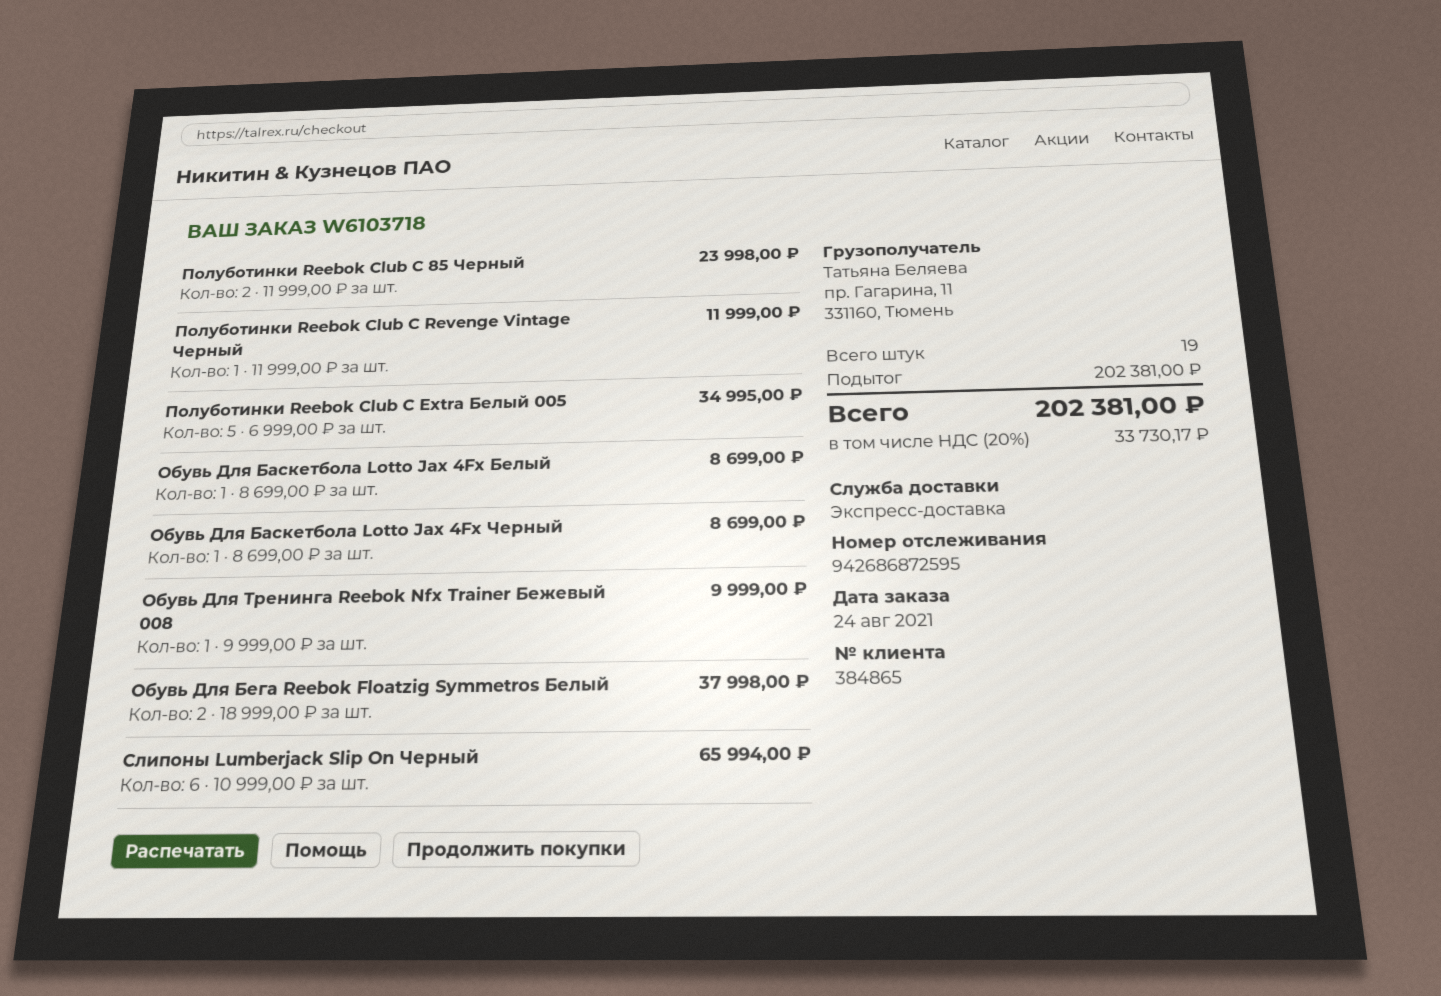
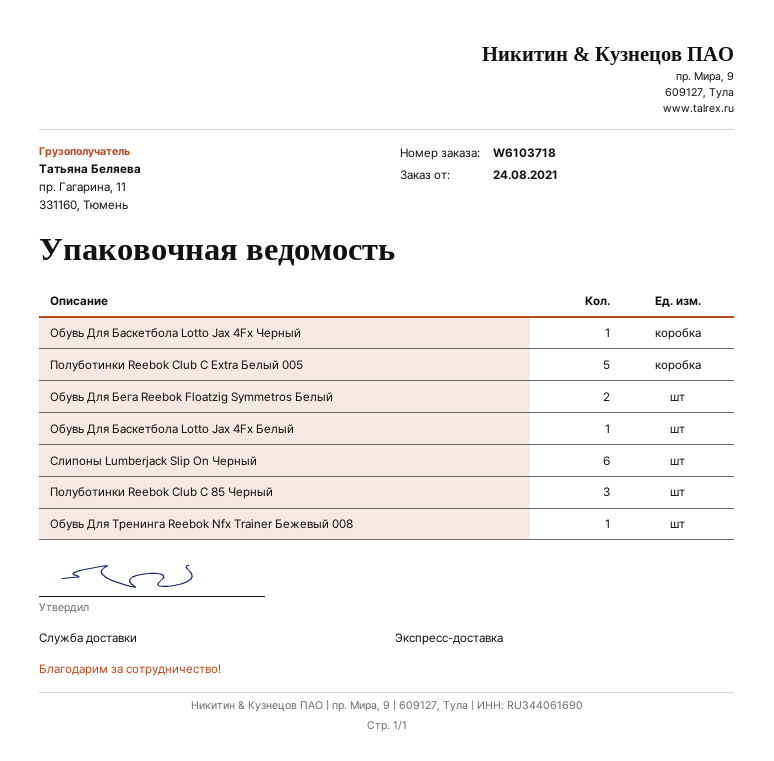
Полуботинки Reebok Club C 85 Черный: 2 -> 3
Полуботинки Reebok Club C Revenge Vintage Черный: 1 -> none

